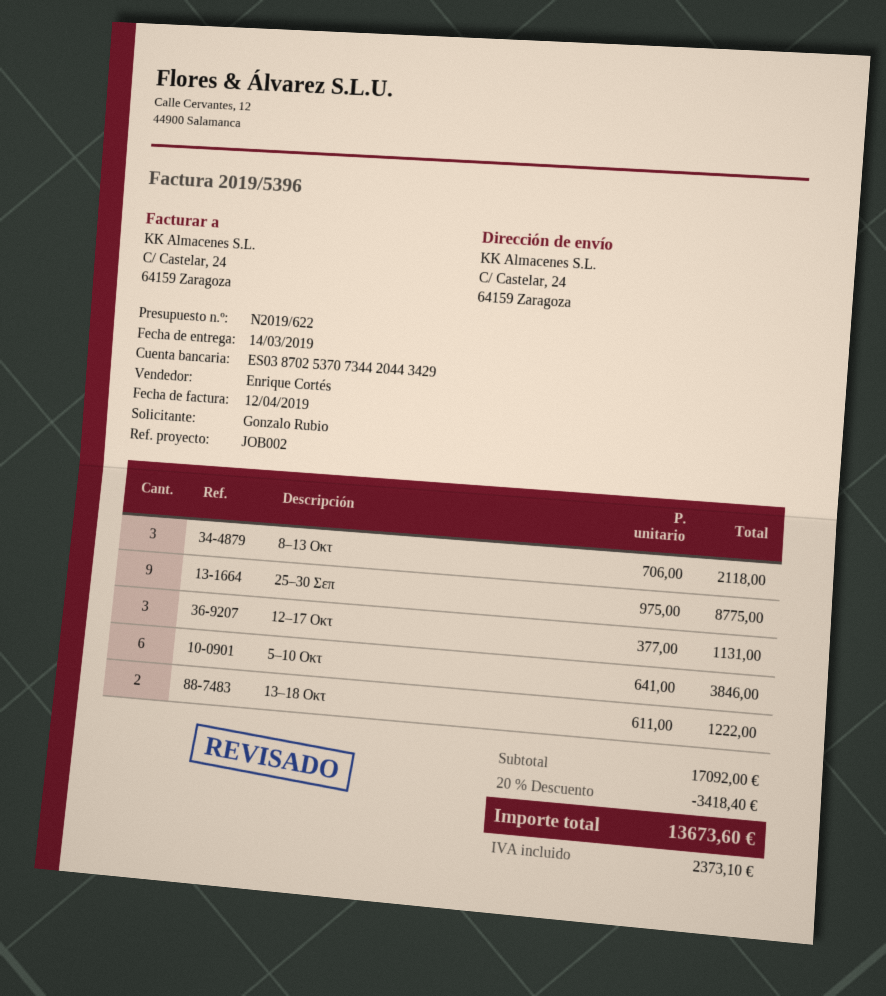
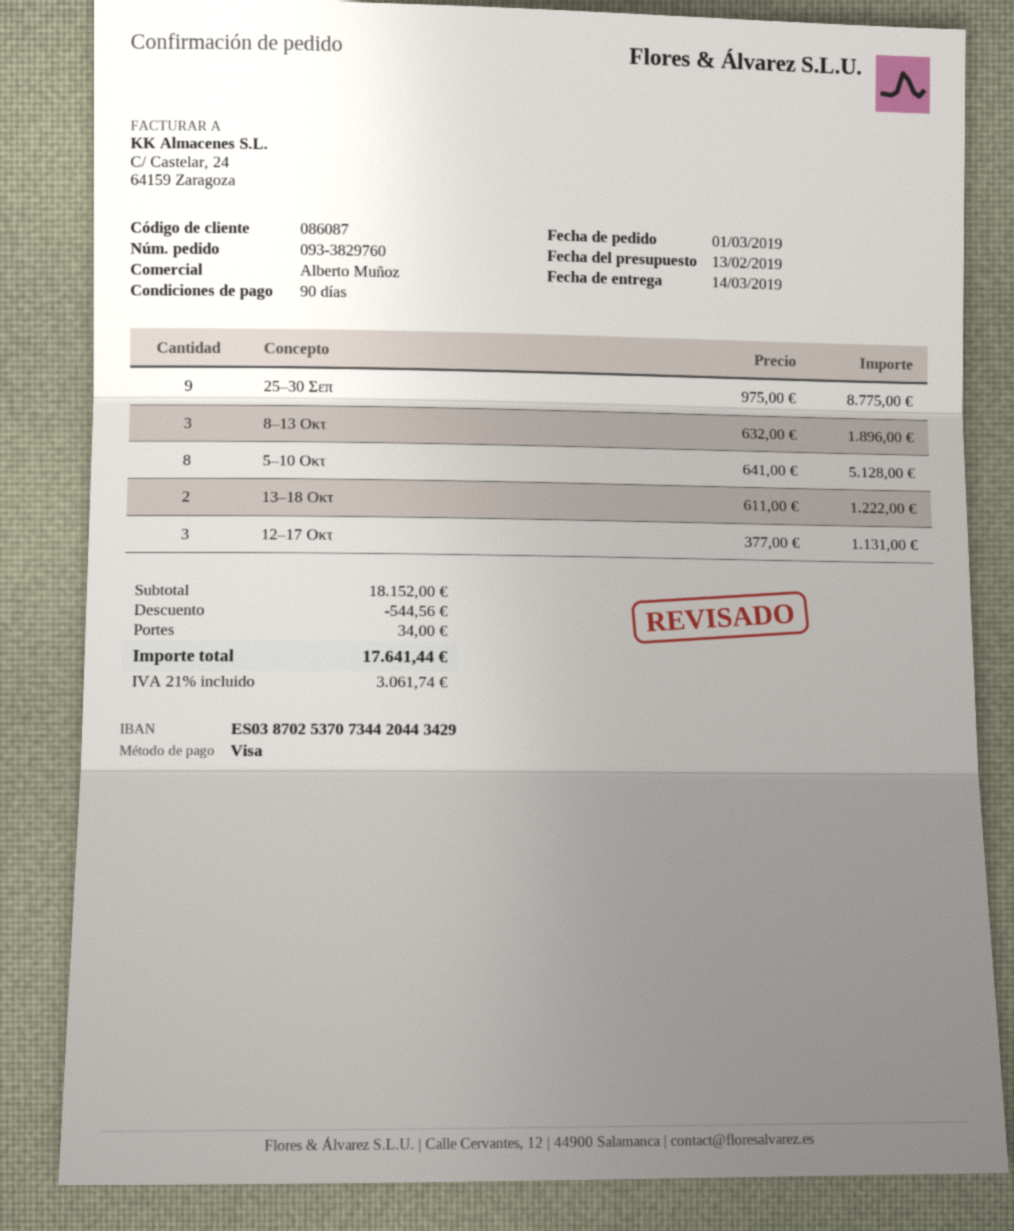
sales rep: Enrique Cortés -> Alberto Muñoz
8–13 Οκτ: 3 x 706.00 = 2118.00 -> 3 x 632.00 = 1896.00
5–10 Οκτ: 6 x 641.00 = 3846.00 -> 8 x 641.00 = 5128.00
subtotal: 17092.00 -> 18152.00
discount: 3418.40 -> 544.56
shipping: none -> 34.00
tax: 2373.10 -> 3061.74
total: 13673.60 -> 17641.44

